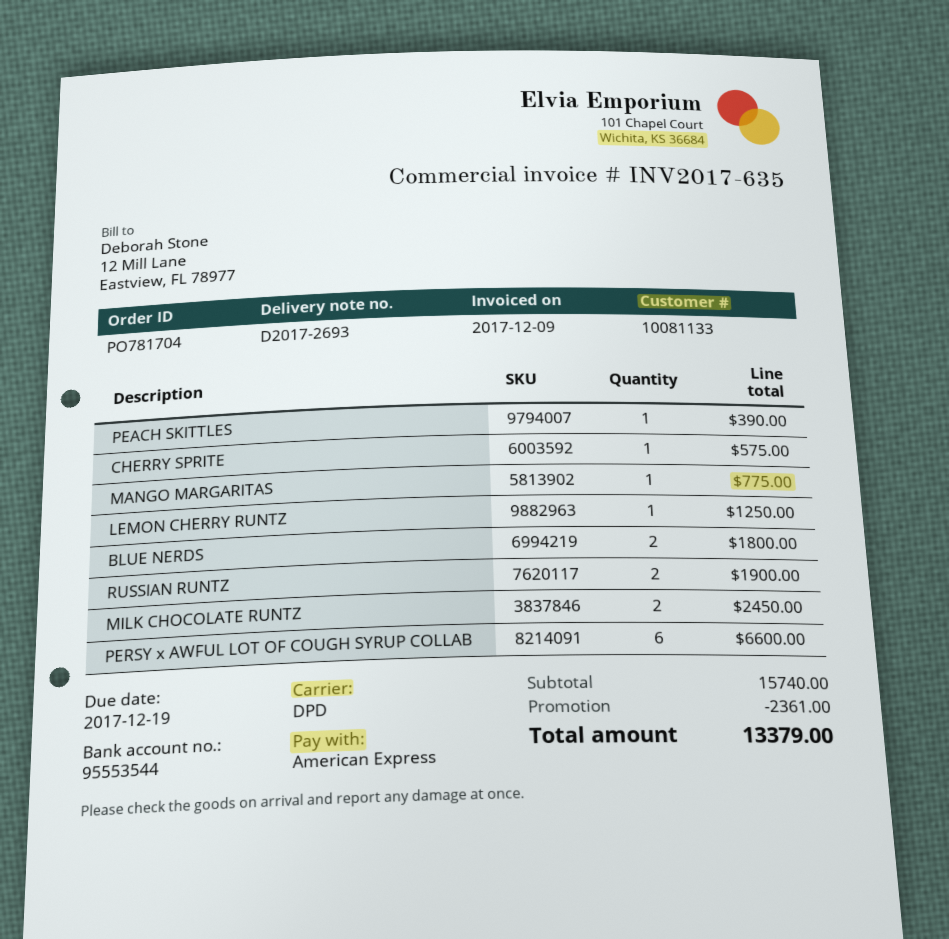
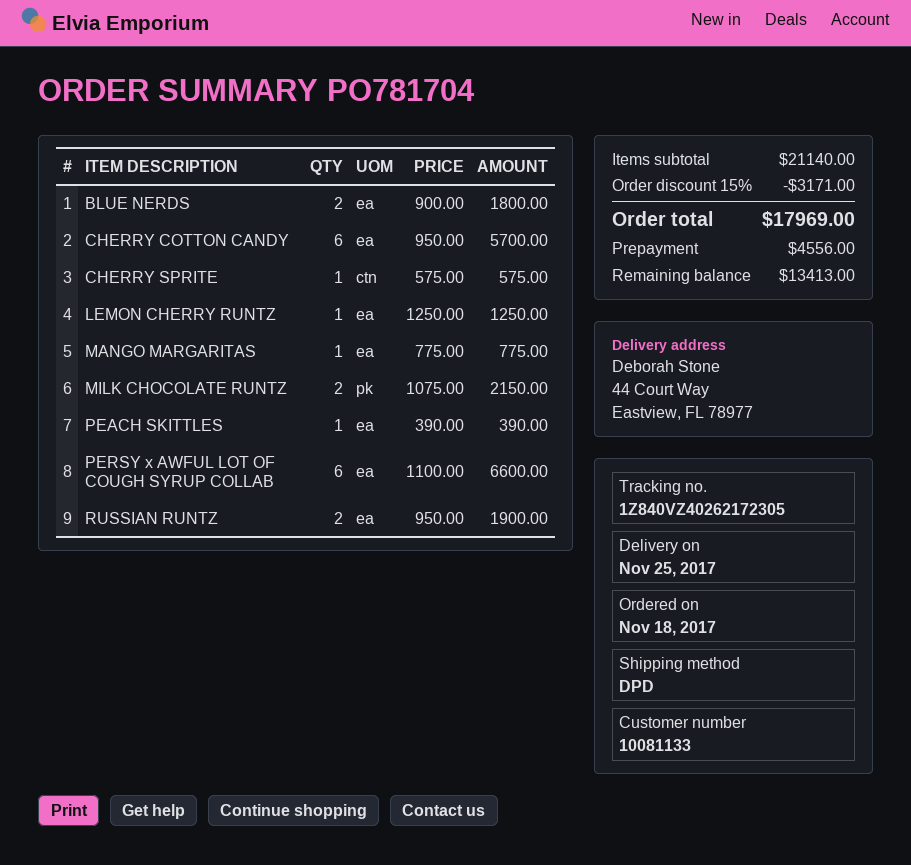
MILK CHOCOLATE RUNTZ: 2 for 2450.00 -> 2 for 2150.00
CHERRY COTTON CANDY: none -> 6 for 5700.00
subtotal: 15740.00 -> 21140.00
discount: 2361.00 -> 3171.00
total: 13379.00 -> 17969.00

